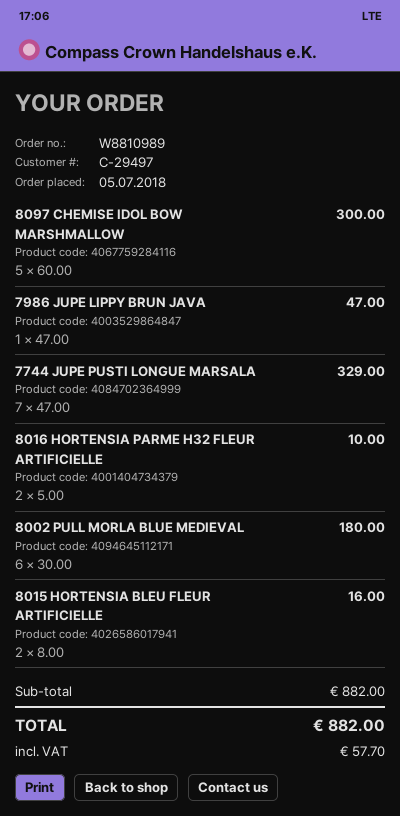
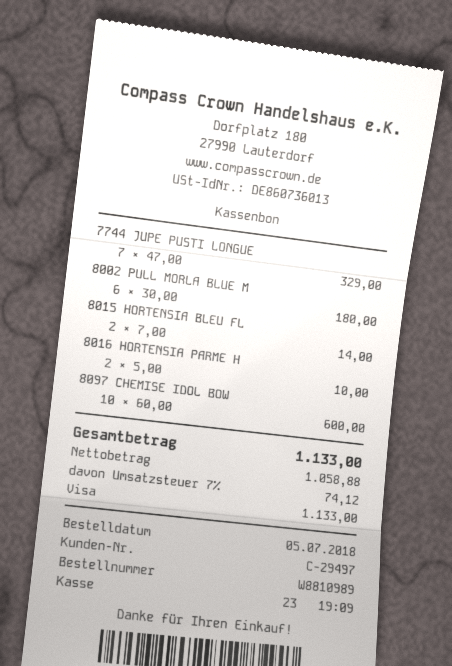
8097 CHEMISE IDOL BOW MARSHMALLOW: 5 x 60.00 = 300.00 -> 10 x 60.00 = 600.00
7986 JUPE LIPPY BRUN JAVA: 1 x 47.00 = 47.00 -> none
8015 HORTENSIA BLEU FLEUR ARTIFICIELLE: 2 x 8.00 = 16.00 -> 2 x 7.00 = 14.00
tax: 57.70 -> 74.12
total: 882.00 -> 1133.00

